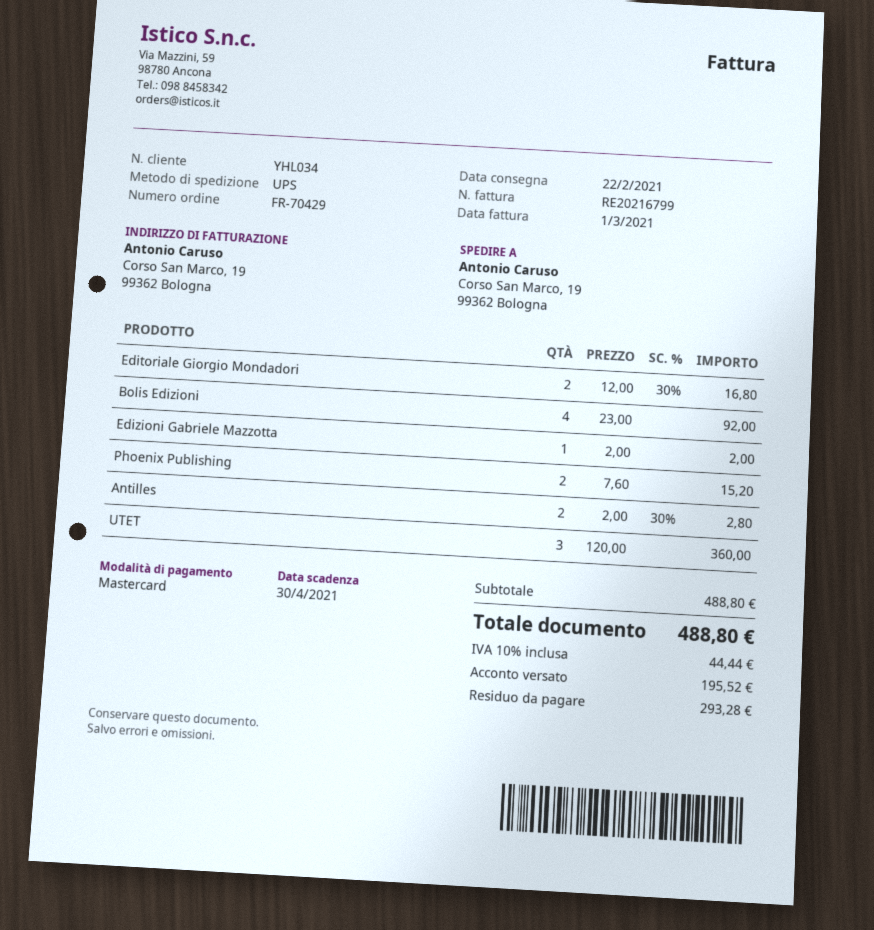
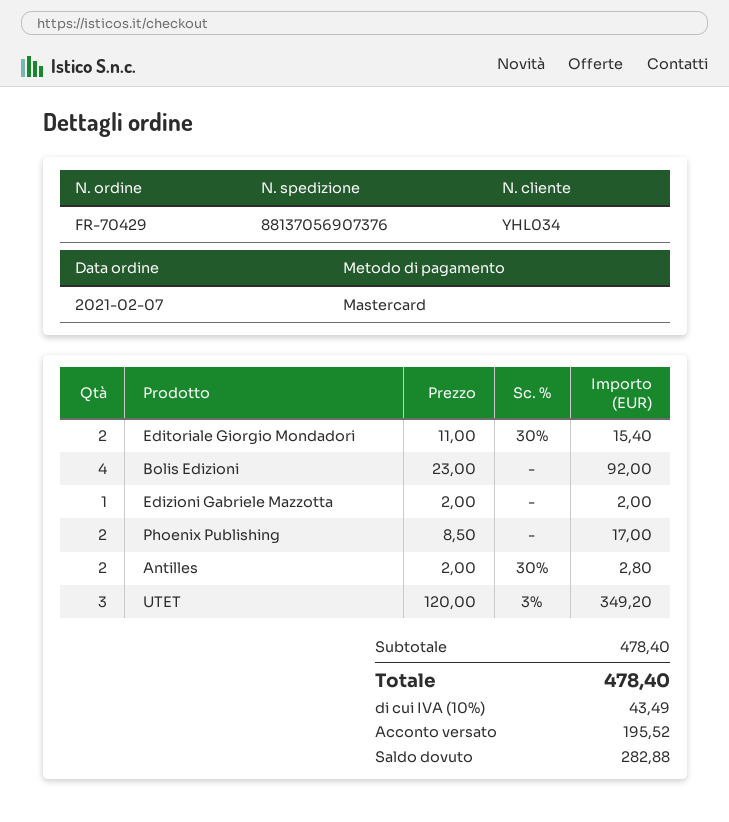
Editoriale Giorgio Mondadori: 2 x 12.00 - 30% = 16.80 -> 2 x 11.00 - 30% = 15.40
Phoenix Publishing: 2 x 7.60 = 15.20 -> 2 x 8.50 = 17.00
UTET: 3 x 120.00 = 360.00 -> 3 x 120.00 - 3% = 349.20
subtotal: 488.80 -> 478.40
tax: 10% = 44.44 -> 10% = 43.49
total: 488.80 -> 478.40
balance: 293.28 -> 282.88

